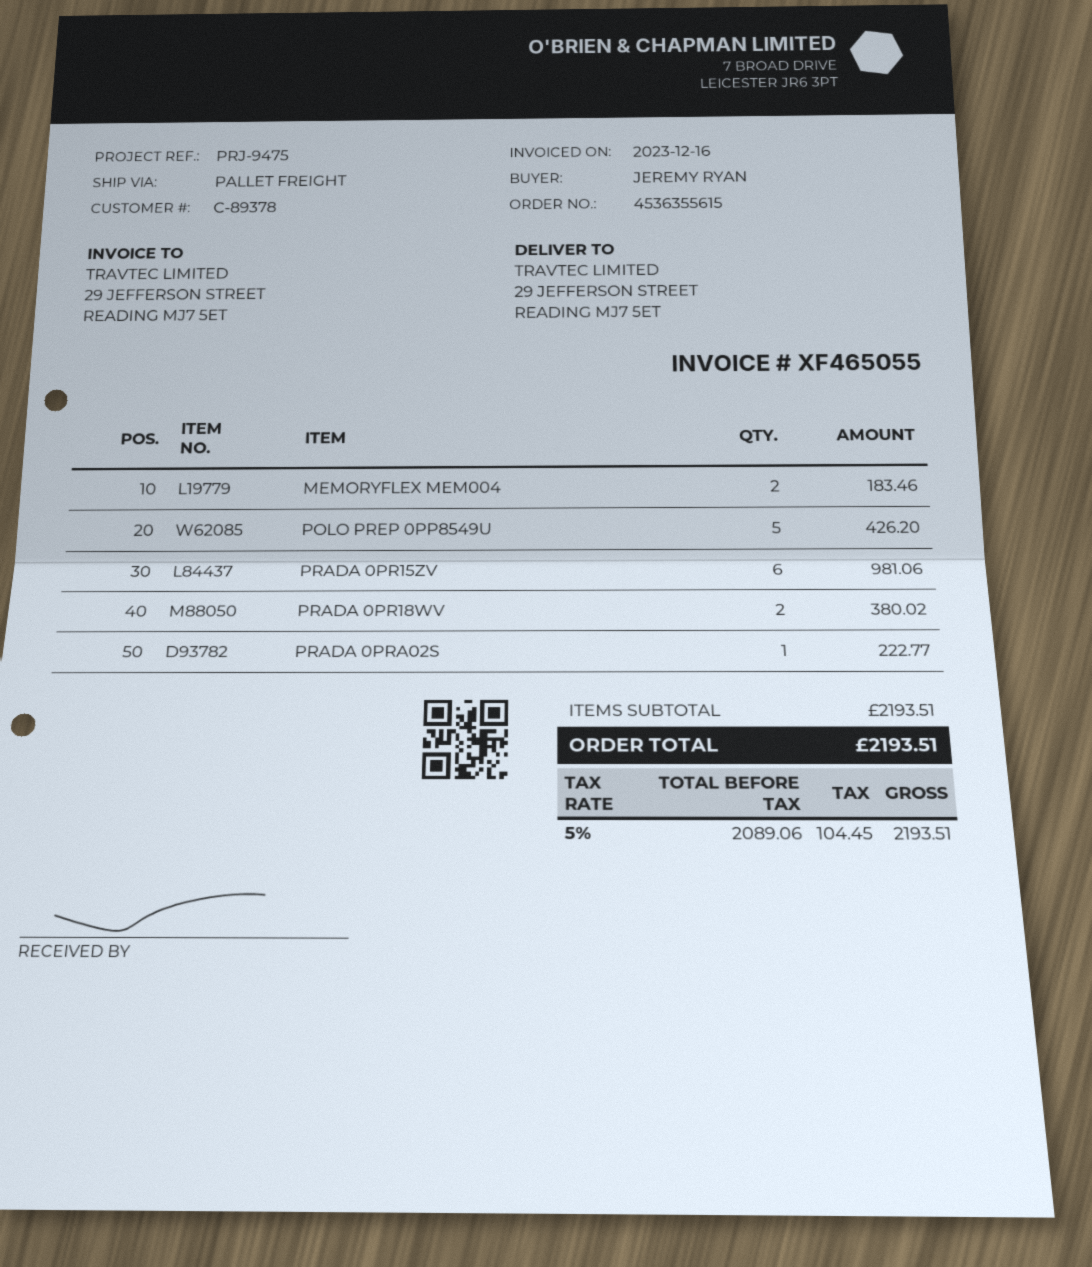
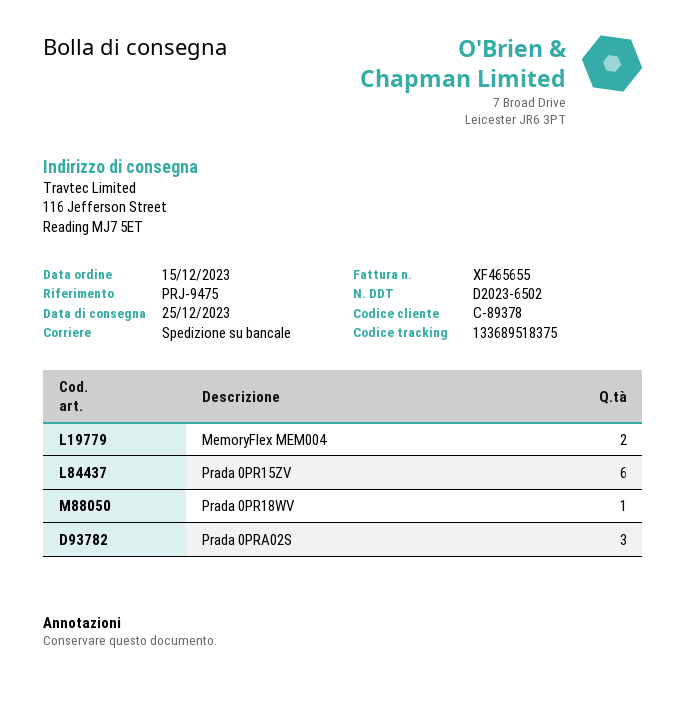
invoice number: XF465055 -> XF465655
ship to: 29 JEFFERSON STREET, READING MJ7 5ET -> 116 Jefferson Street, Reading MJ7 5ET
POLO PREP 0PP8549U: 5 -> none
PRADA 0PR18WV: 2 -> 1
PRADA 0PRA02S: 1 -> 3

